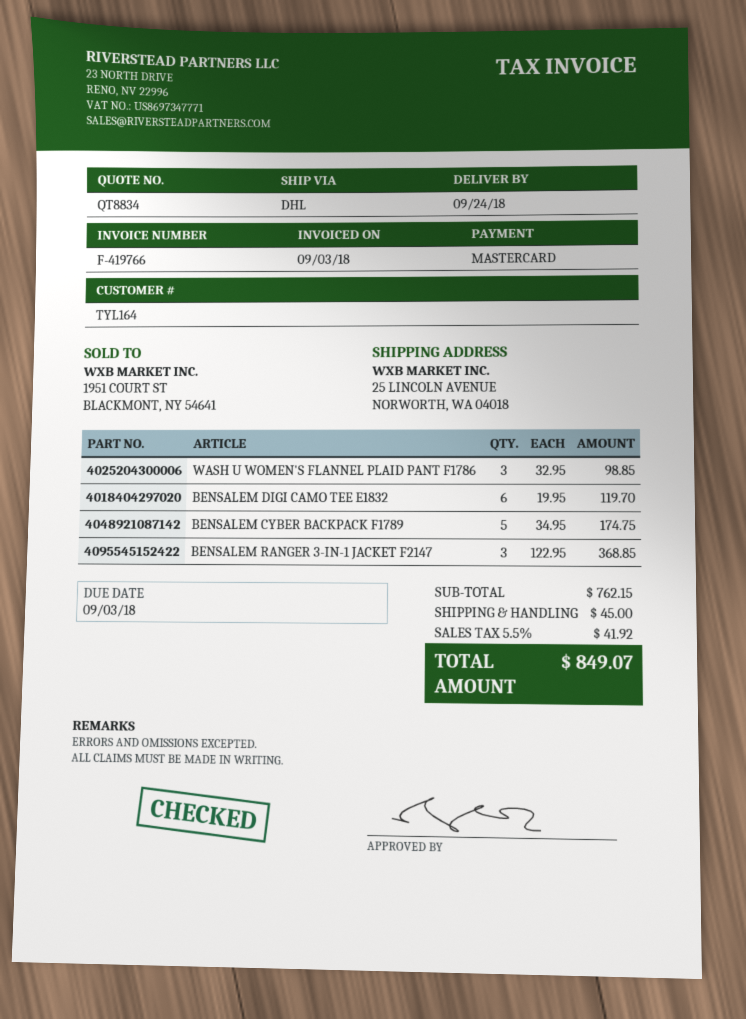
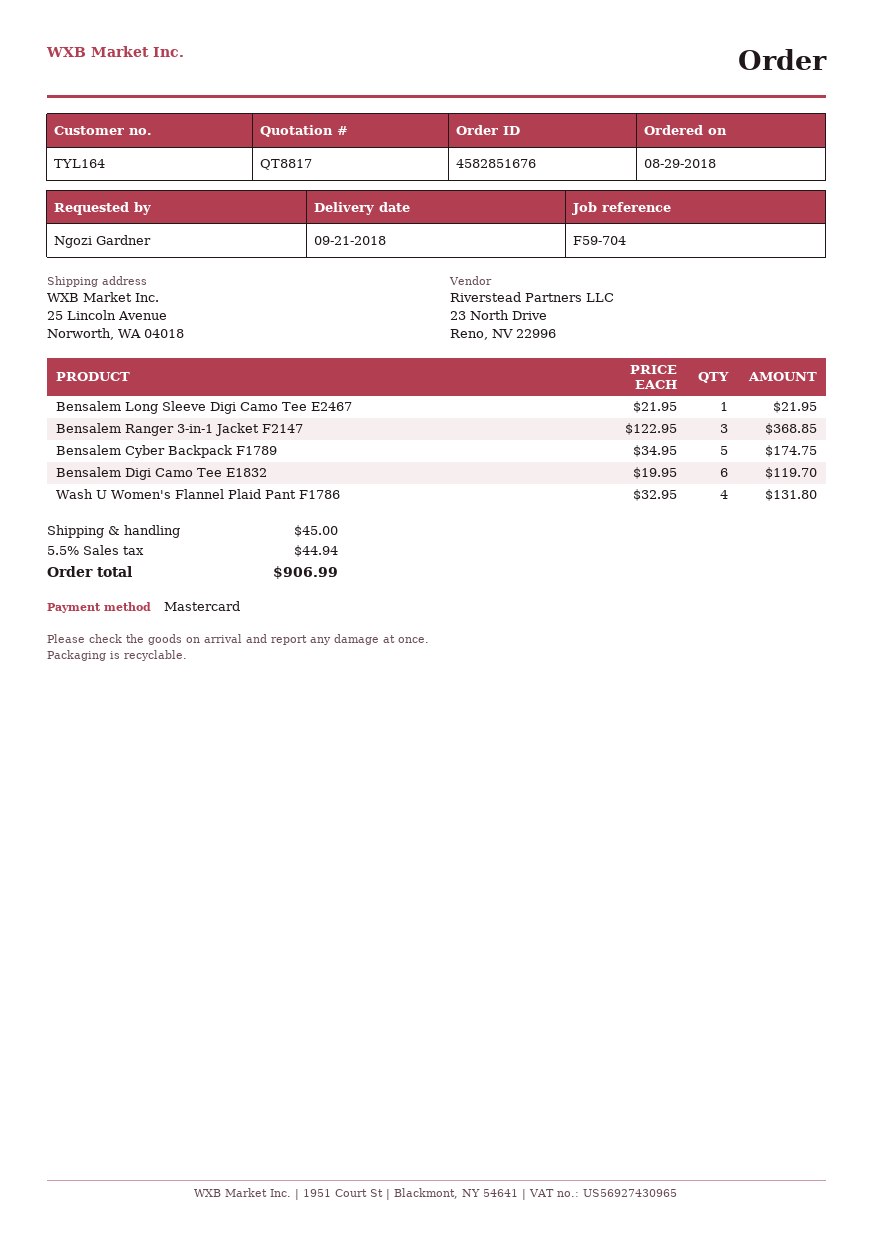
quote number: QT8834 -> QT8817
delivery date: 2018-09-24 -> 2018-09-21
WASH U WOMEN'S FLANNEL PLAID PANT F1786: 3 x 32.95 = 98.85 -> 4 x 32.95 = 131.80
Bensalem Long Sleeve Digi Camo Tee E2467: none -> 1 x 21.95 = 21.95
tax: 5.5% = 41.92 -> 5.5% = 44.94
total: 849.07 -> 906.99

